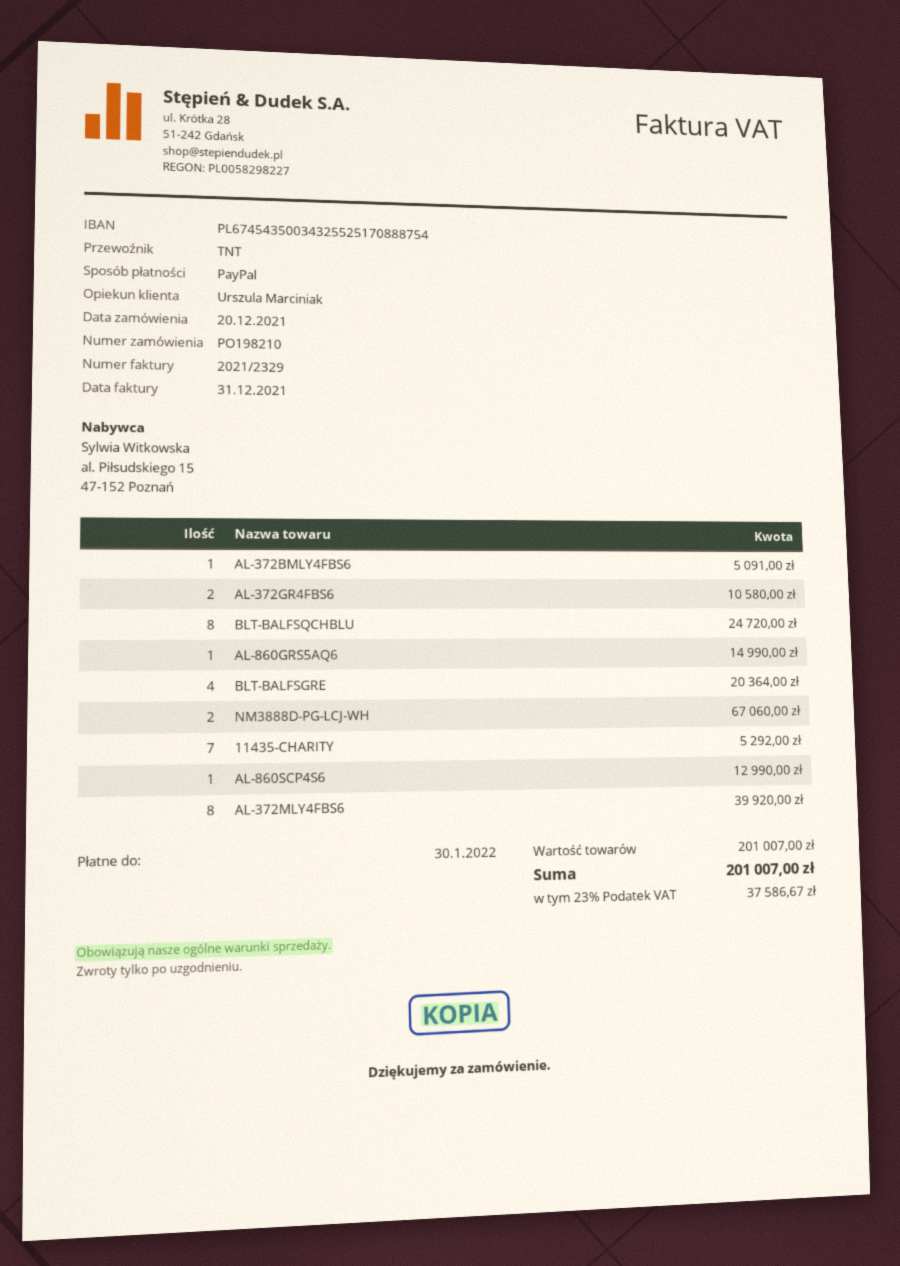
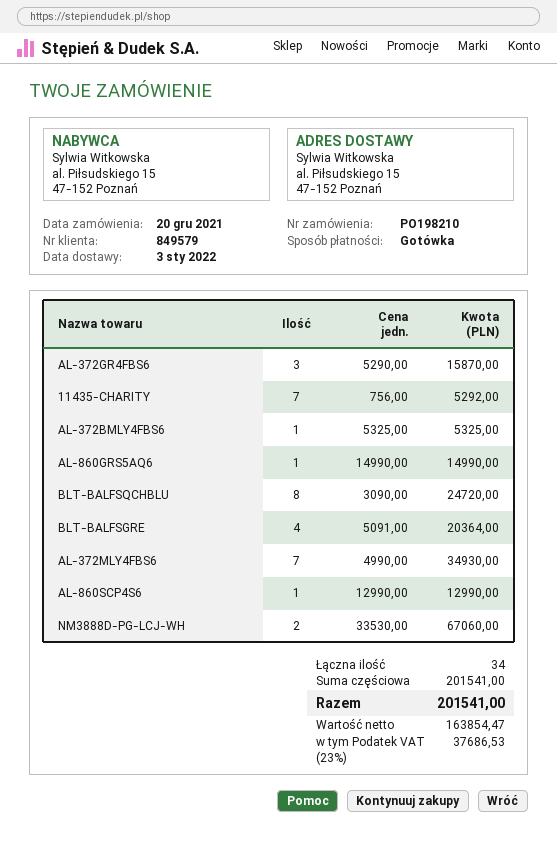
payment method: PayPal -> cash
AL-372BMLY4FBS6: 1 for 5091.00 -> 1 for 5325.00
AL-372GR4FBS6: 2 for 10580.00 -> 3 for 15870.00
AL-372MLY4FBS6: 8 for 39920.00 -> 7 for 34930.00
subtotal: 201007.00 -> 201541.00
tax: 23% = 37586.67 -> 23% = 37686.53
total: 201007.00 -> 201541.00

